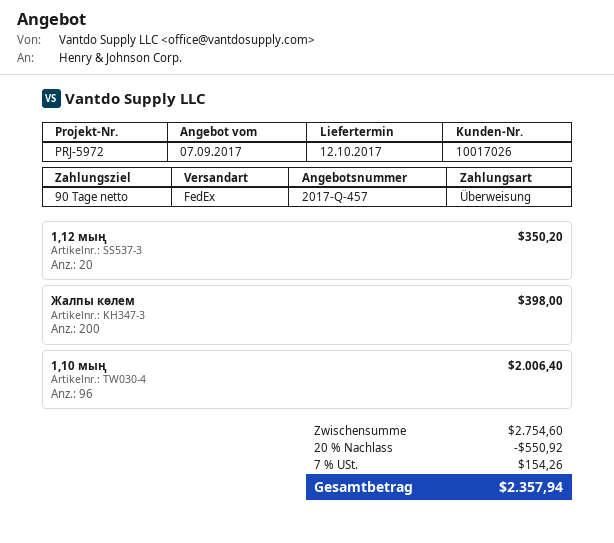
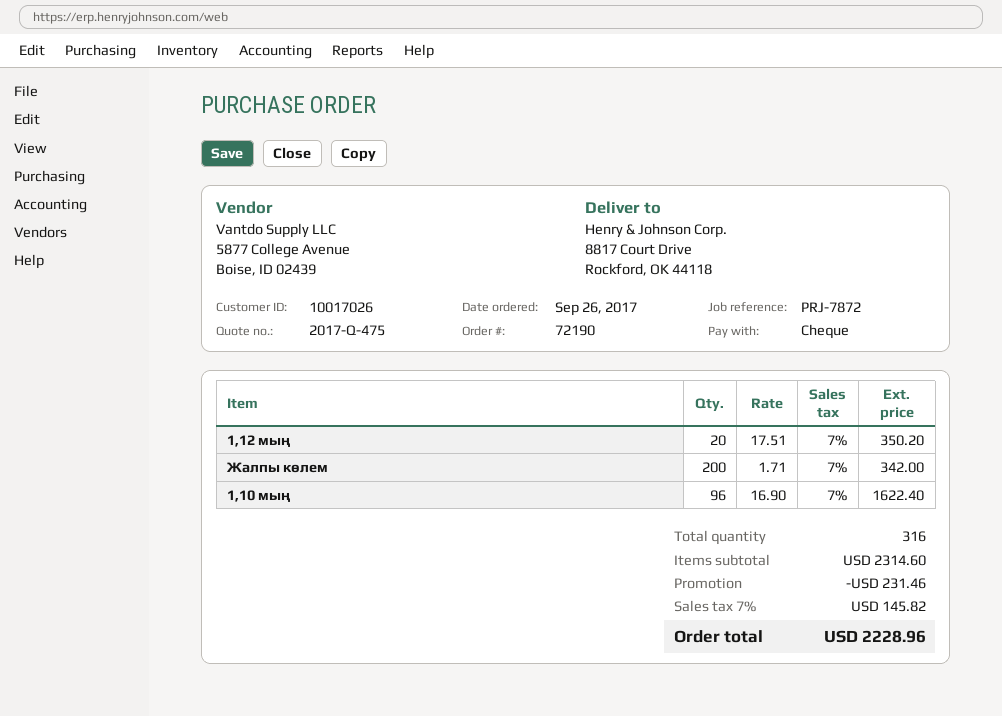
quote number: 2017-Q-457 -> 2017-Q-475
reference: PRJ-5972 -> PRJ-7872
payment method: bank transfer -> cheque
Жалпы көлем: 200 for 398.00 -> 200 for 342.00
1,10 мың: 96 for 2006.40 -> 96 for 1622.40
subtotal: 2754.60 -> 2314.60
discount: 550.92 -> 231.46
tax: 7% = 154.26 -> 7% = 145.82
total: 2357.94 -> 2228.96

